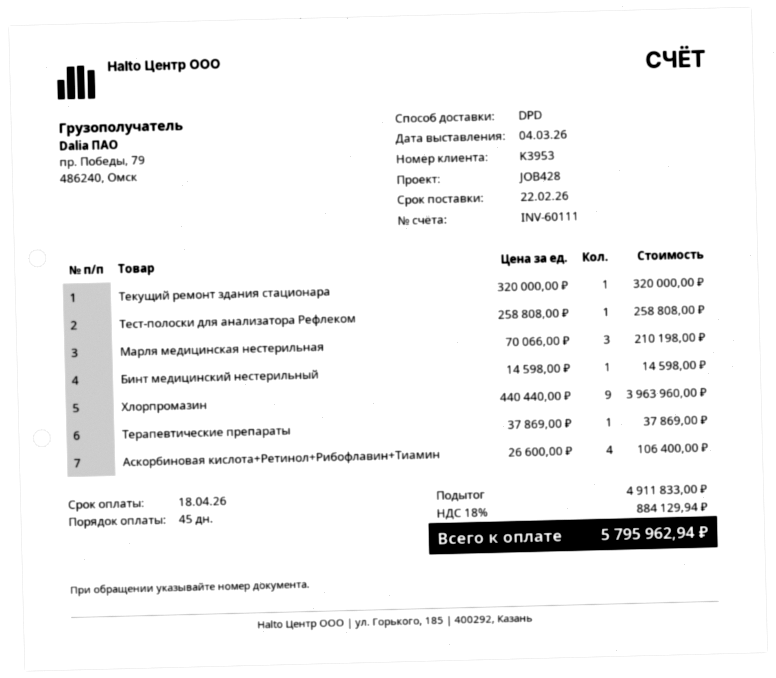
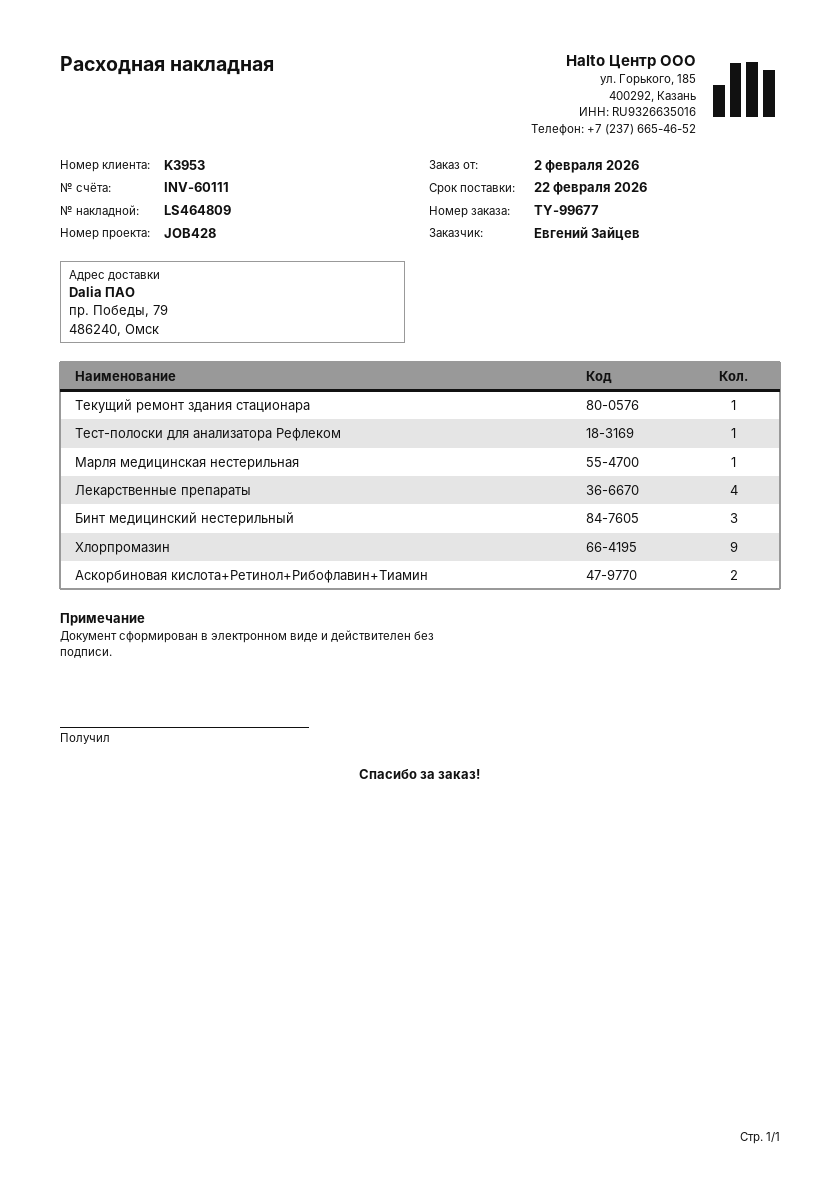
Марля медицинская нестерильная: 3 -> 1
Бинт медицинский нестерильный: 1 -> 3
Терапевтические препараты: 1 -> none
Аскорбиновая кислота+Ретинол+Рибофлавин+Тиамин: 4 -> 2
Лекарственные препараты: none -> 4

